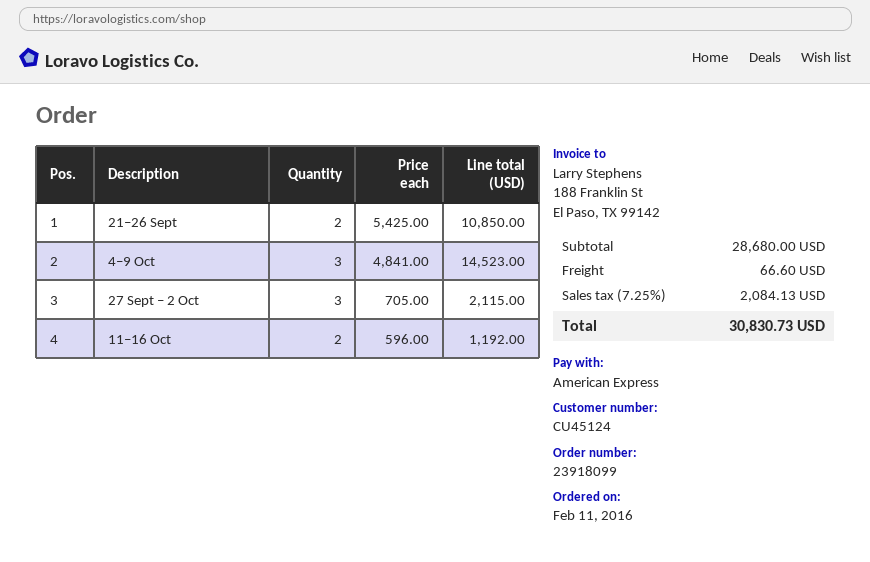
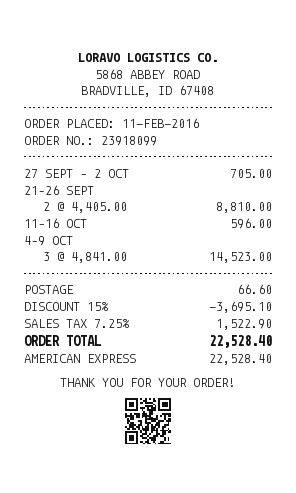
21–26 Sept: 2 x 5425.00 = 10850.00 -> 2 x 4405.00 = 8810.00
27 Sept – 2 Oct: 3 x 705.00 = 2115.00 -> 1 x 705.00 = 705.00
11–16 Oct: 2 x 596.00 = 1192.00 -> 1 x 596.00 = 596.00
discount: none -> 15% = 3695.10
tax: 7.25% = 2084.13 -> 7.25% = 1522.90
total: 30830.73 -> 22528.40

